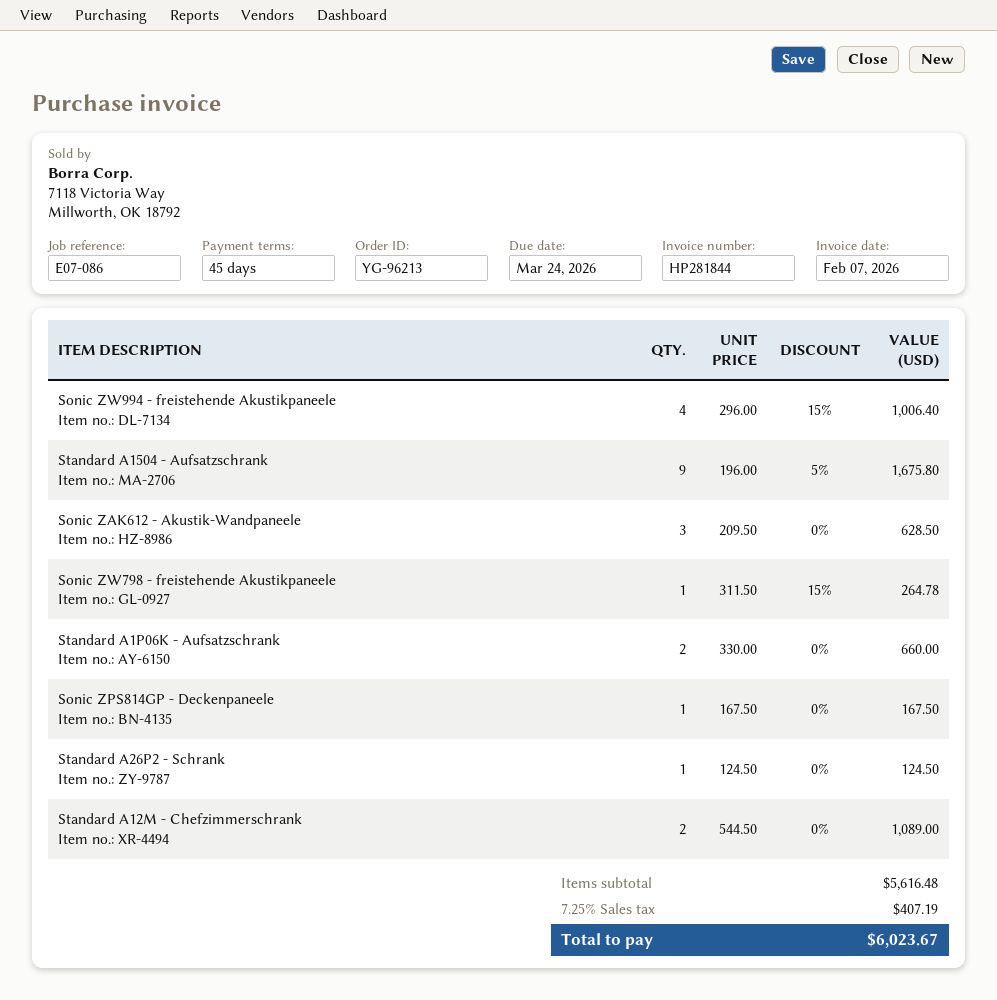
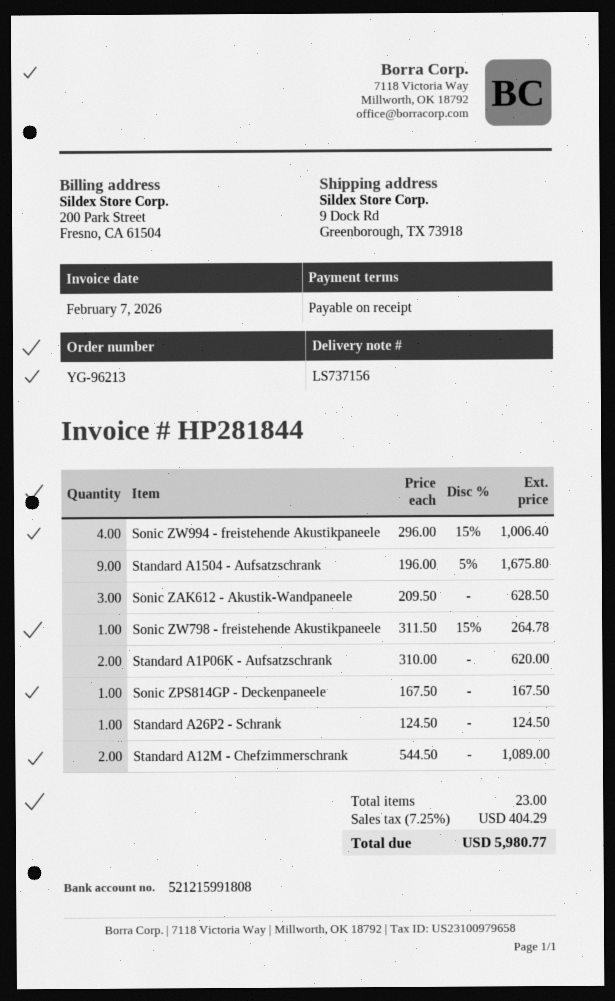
payment terms: 45 days -> on receipt
Standard A1P06K - Aufsatzschrank: 2 x 330.00 = 660.00 -> 2 x 310.00 = 620.00
tax: 7.25% = 407.19 -> 7.25% = 404.29
total: 6023.67 -> 5980.77

